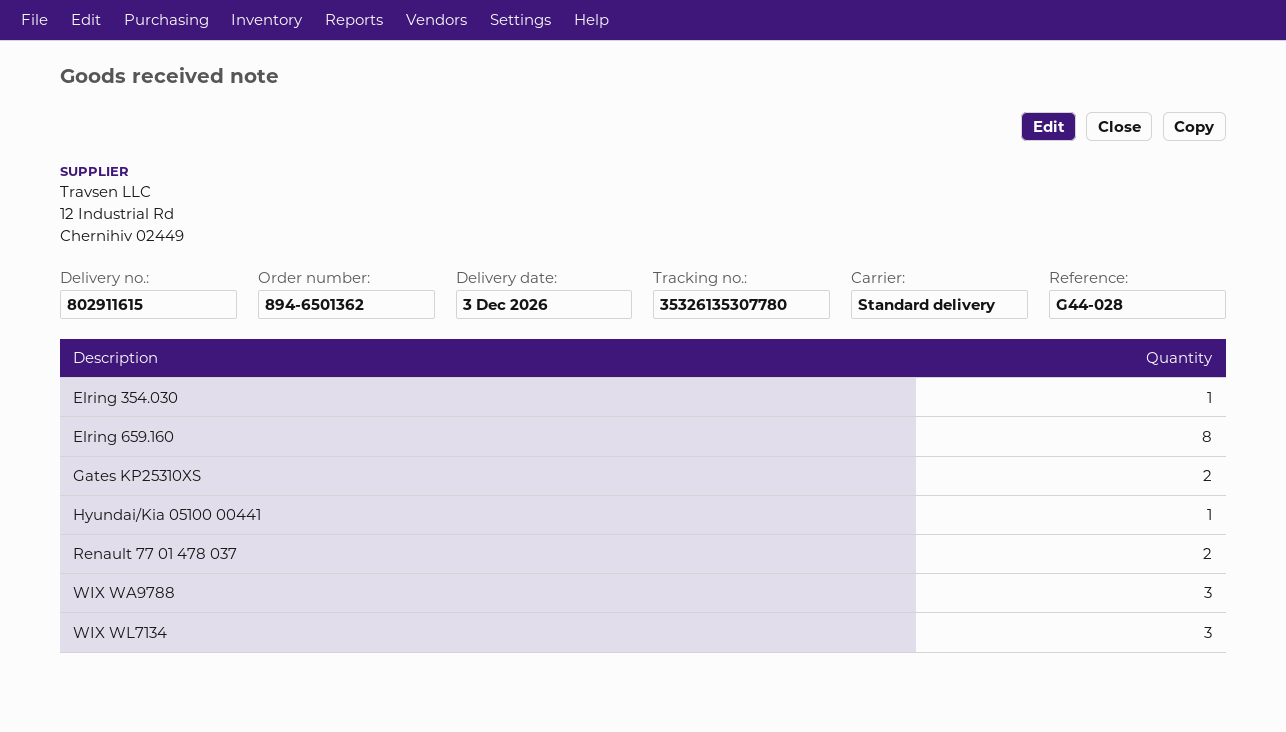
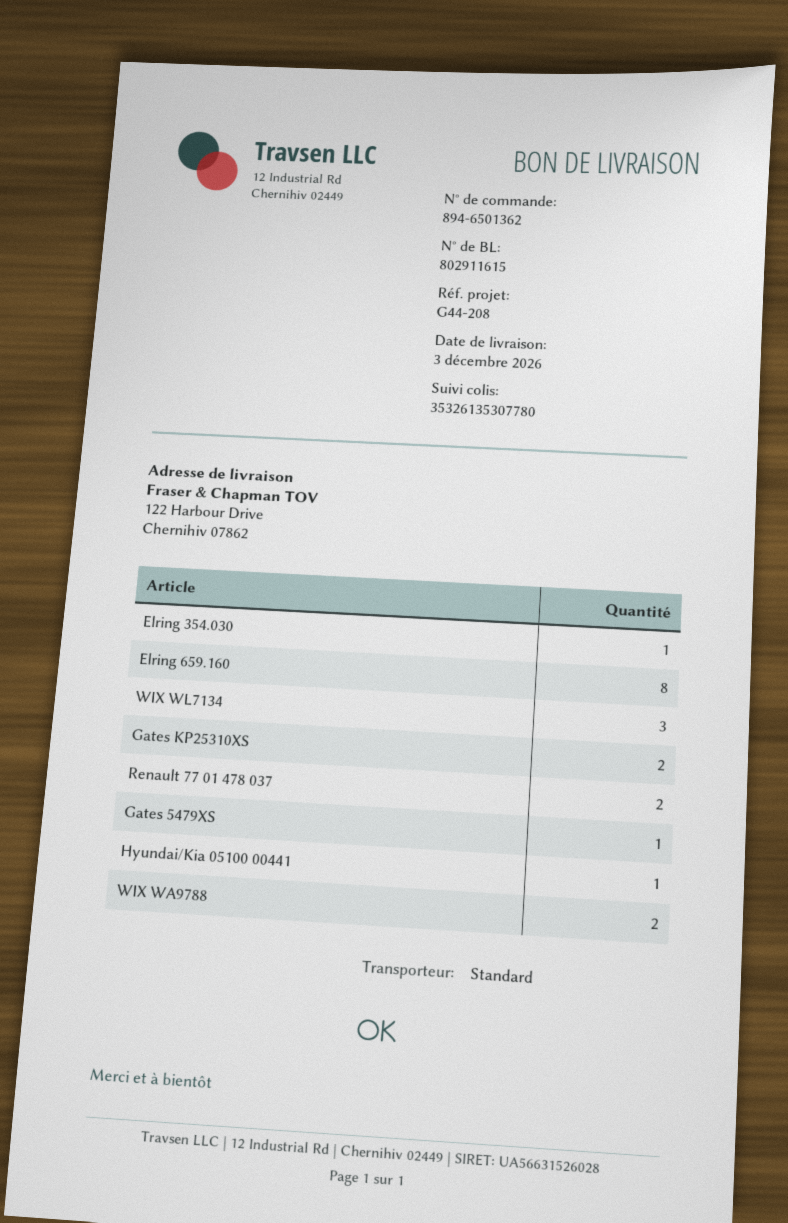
reference: G44-028 -> G44-208
WIX WA9788: 3 -> 2
Gates 5479XS: none -> 1

